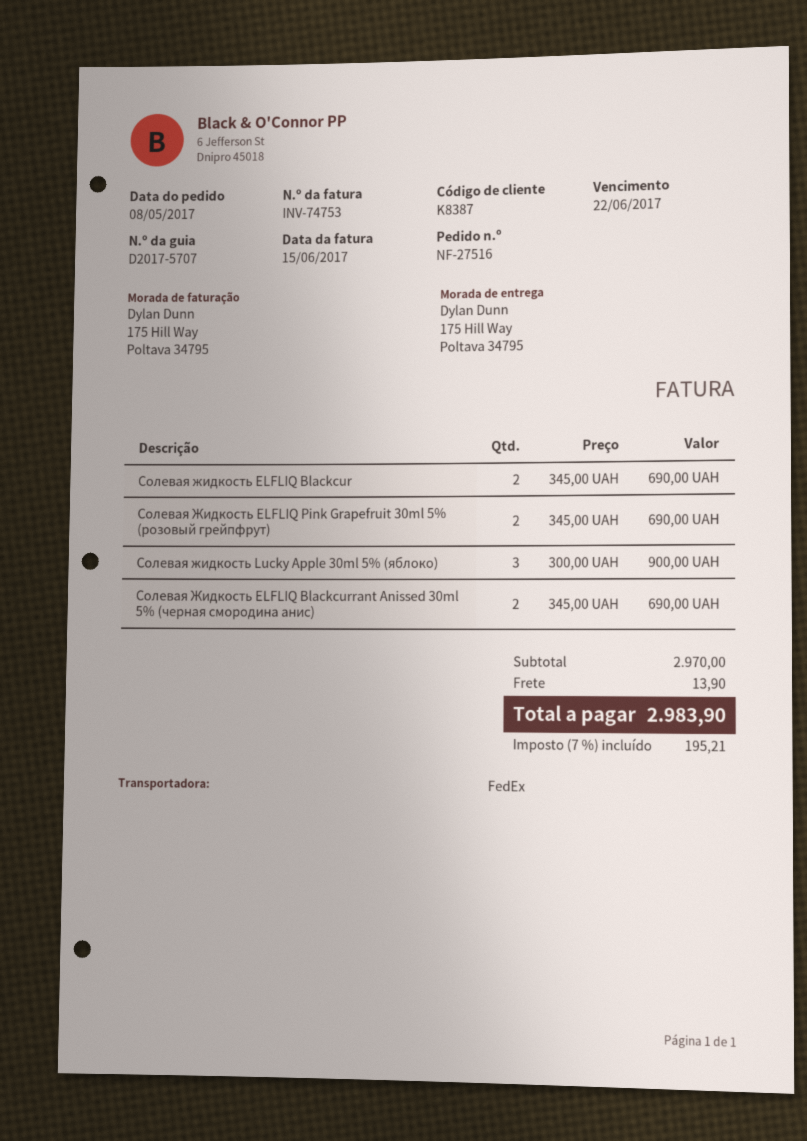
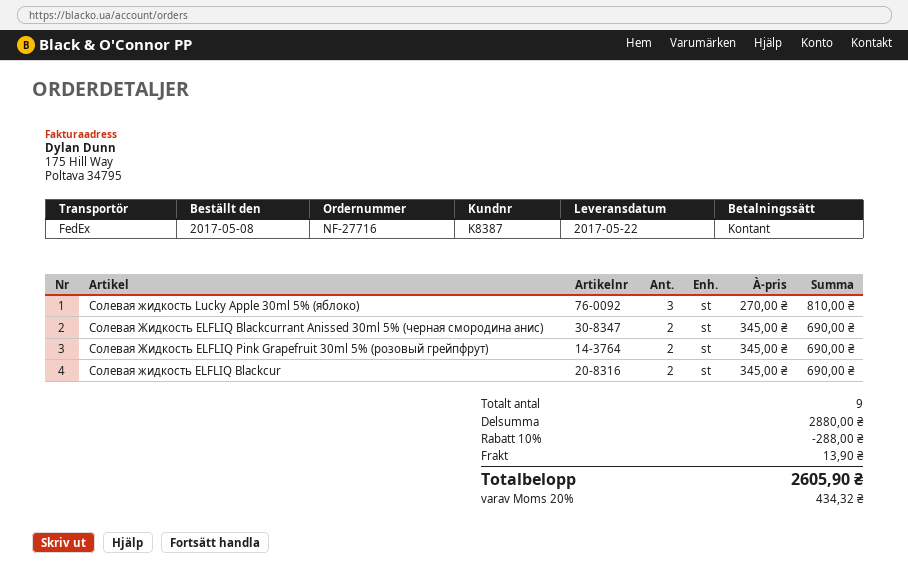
order number: NF-27516 -> NF-27716
Солевая жидкость Lucky Apple 30ml 5% (яблоко): 3 x 300.00 = 900.00 -> 3 x 270.00 = 810.00
subtotal: 2970.00 -> 2880.00
discount: none -> 10% = 288.00
tax: 7% = 195.21 -> 20% = 434.32
total: 2983.90 -> 2605.90

